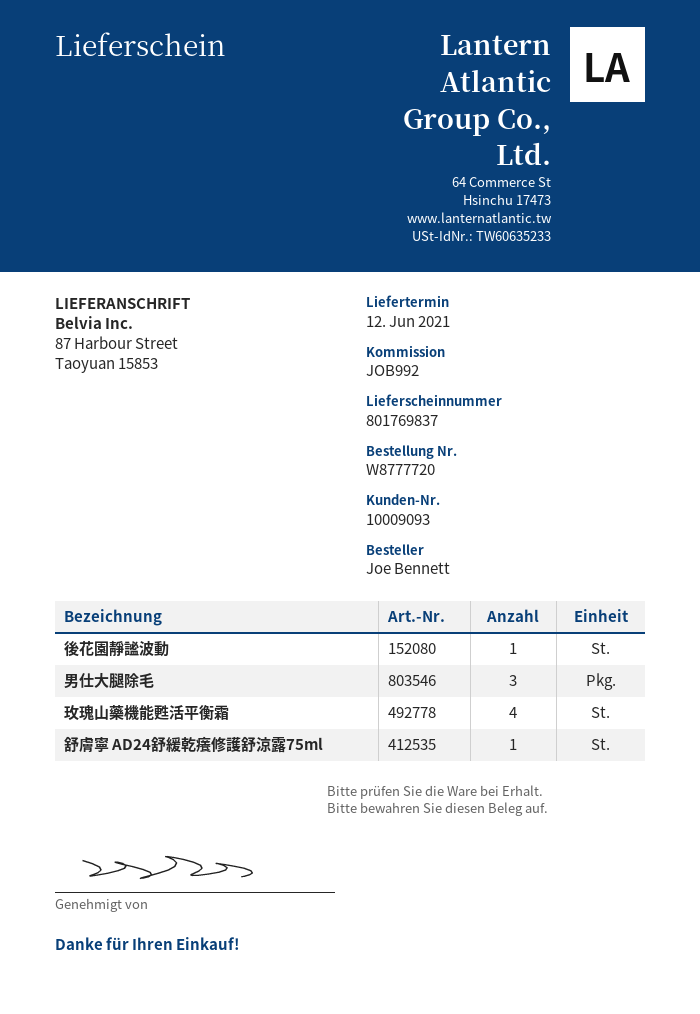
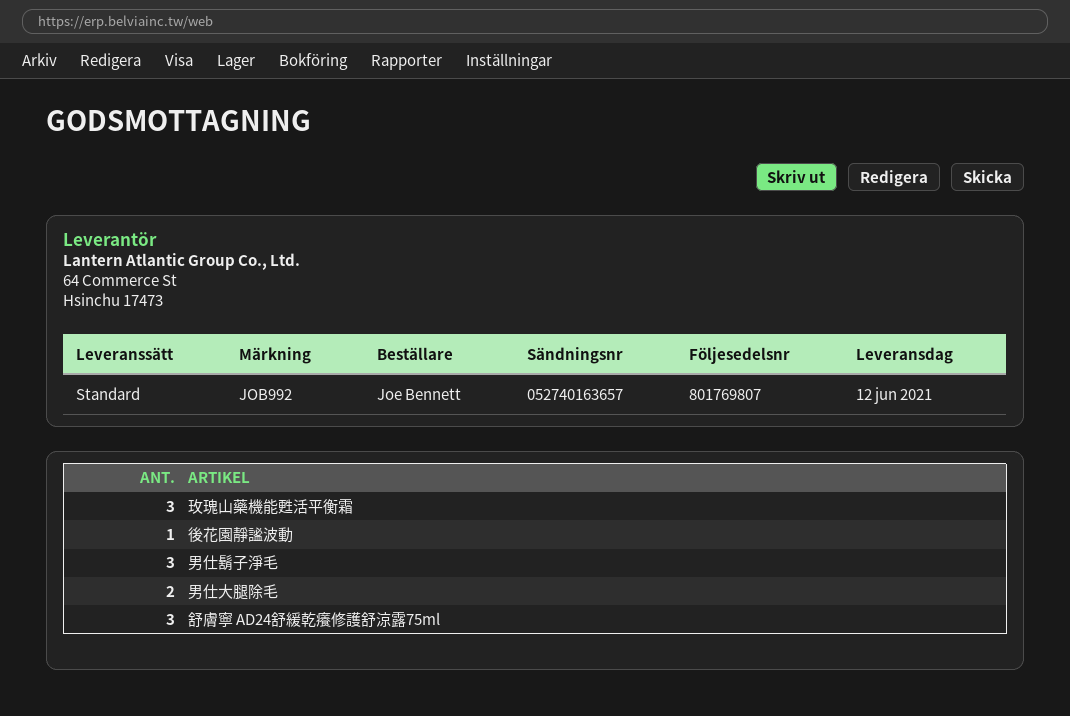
delivery note number: 801769837 -> 801769807
男仕大腿除毛: 3 -> 2
玫瑰山藥機能甦活平衡霜: 4 -> 3
舒膚寧 AD24舒緩乾癢修護舒涼露75ml: 1 -> 3
男仕鬍子淨毛: none -> 3

